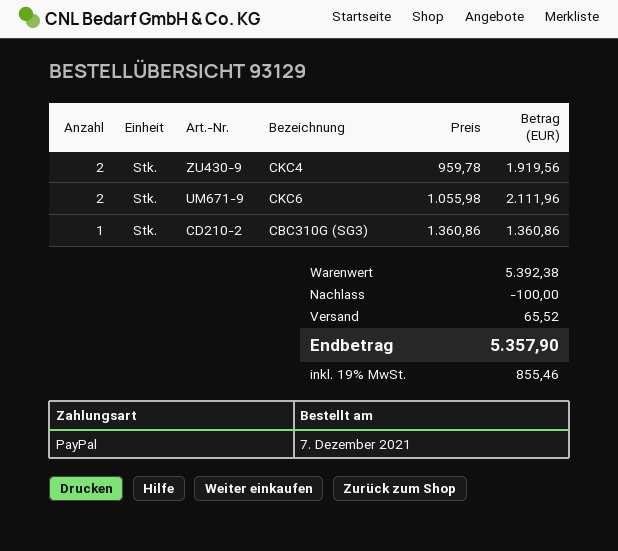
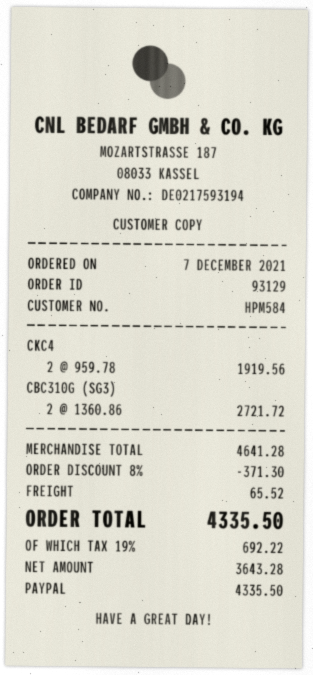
CKC6: 2 x 1055.98 = 2111.96 -> none
CBC310G (SG3): 1 x 1360.86 = 1360.86 -> 2 x 1360.86 = 2721.72
subtotal: 5392.38 -> 4641.28
discount: 100.00 -> 371.30
tax: 19% = 855.46 -> 19% = 692.22
total: 5357.90 -> 4335.50

